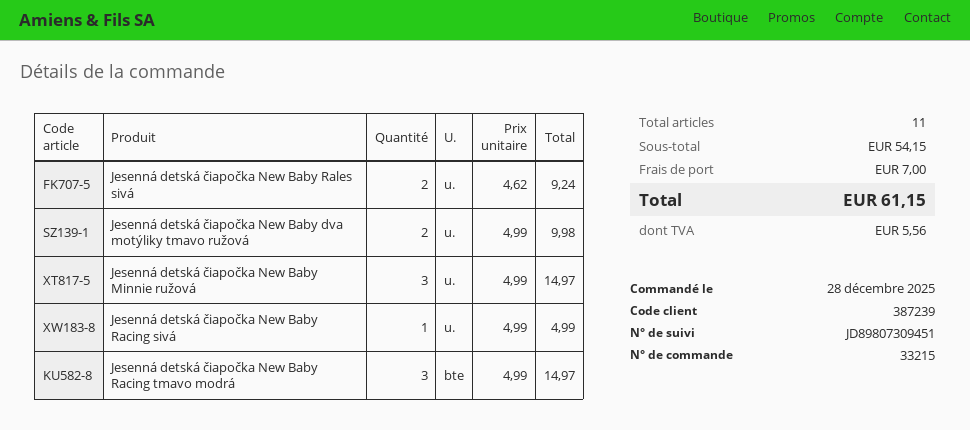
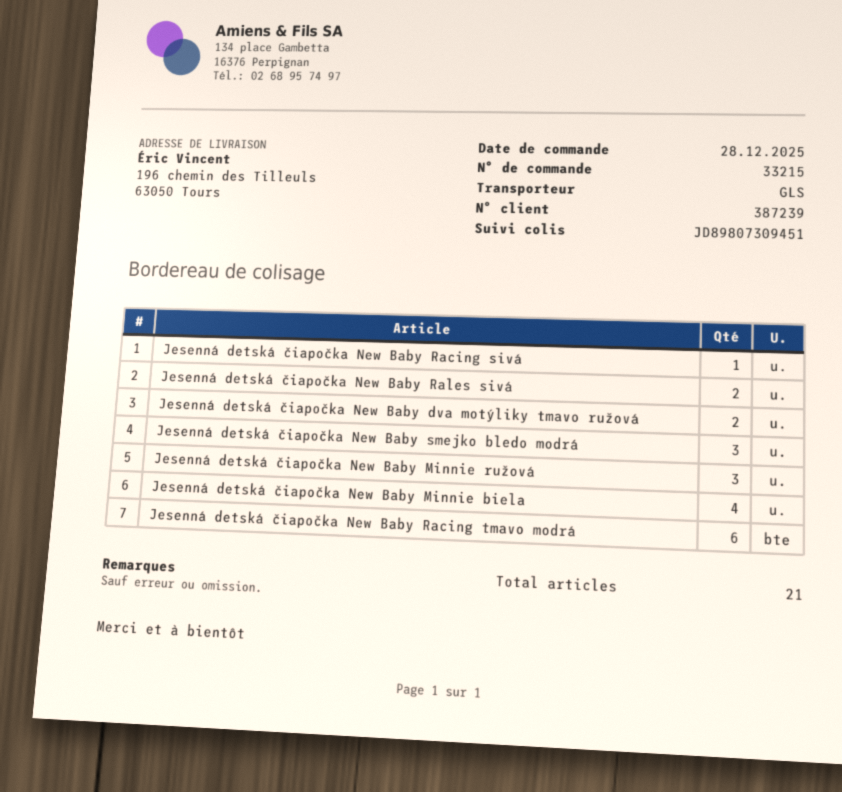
Jesenná detská čiapočka New Baby Racing tmavo modrá: 3 -> 6
Jesenná detská čiapočka New Baby smejko bledo modrá: none -> 3
Jesenná detská čiapočka New Baby Minnie biela: none -> 4
total quantity: 11 -> 21

